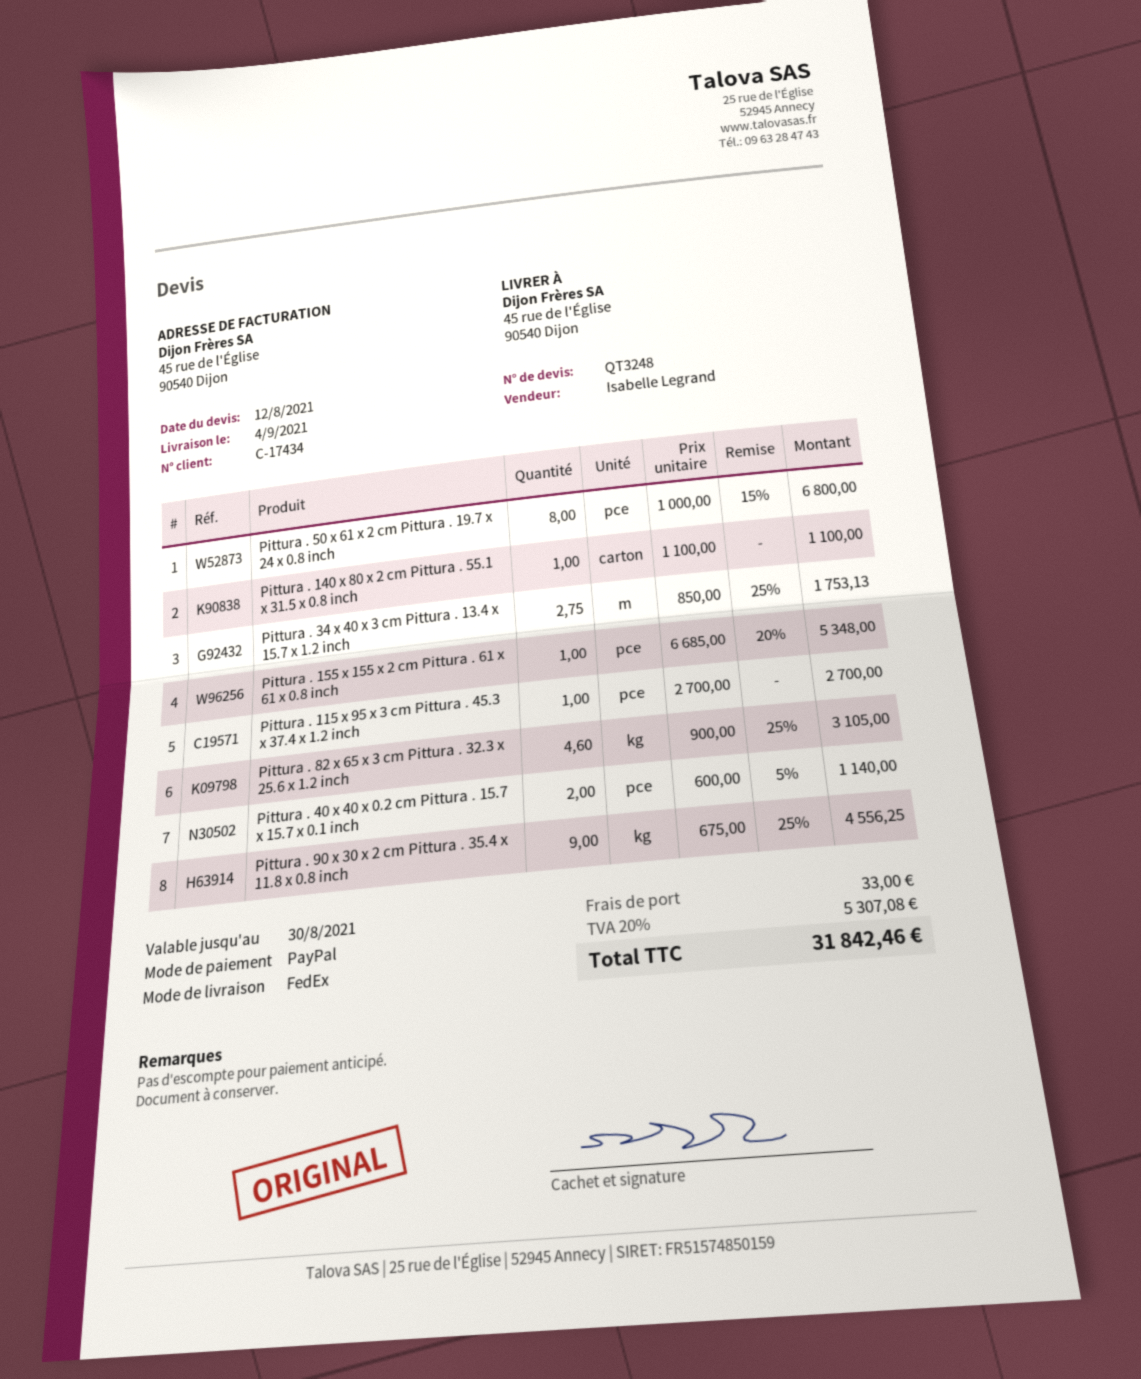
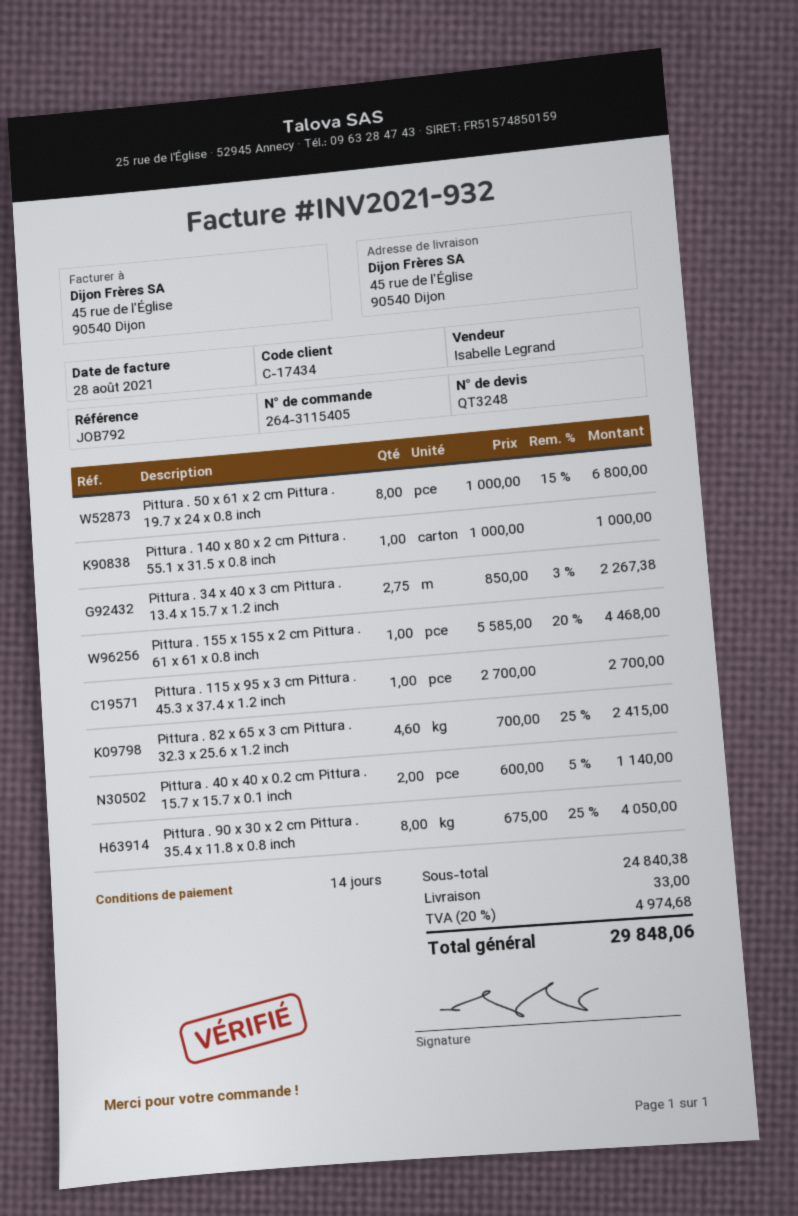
Pittura . 140 x 80 x 2 cm Pittura . 55.1 x 31.5 x 0.8 inch: 1 x 1100.00 = 1100.00 -> 1 x 1000.00 = 1000.00
Pittura . 34 x 40 x 3 cm Pittura . 13.4 x 15.7 x 1.2 inch: 2.75 x 850.00 - 25% = 1753.13 -> 2.75 x 850.00 - 3% = 2267.38
Pittura . 155 x 155 x 2 cm Pittura . 61 x 61 x 0.8 inch: 1 x 6685.00 - 20% = 5348.00 -> 1 x 5585.00 - 20% = 4468.00
Pittura . 82 x 65 x 3 cm Pittura . 32.3 x 25.6 x 1.2 inch: 4.6 x 900.00 - 25% = 3105.00 -> 4.6 x 700.00 - 25% = 2415.00
Pittura . 90 x 30 x 2 cm Pittura . 35.4 x 11.8 x 0.8 inch: 9 x 675.00 - 25% = 4556.25 -> 8 x 675.00 - 25% = 4050.00
tax: 20% = 5307.08 -> 20% = 4974.68
total: 31842.46 -> 29848.06

